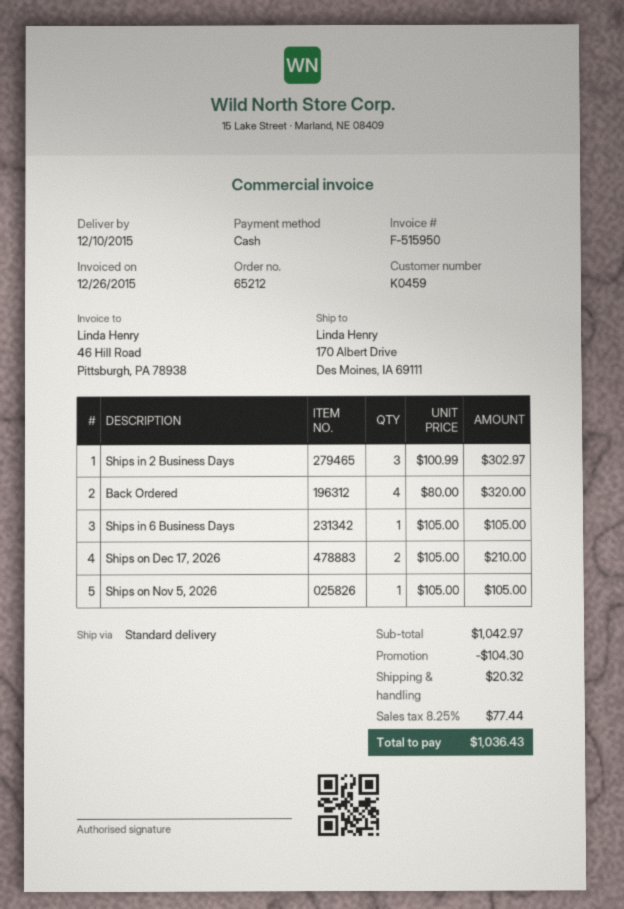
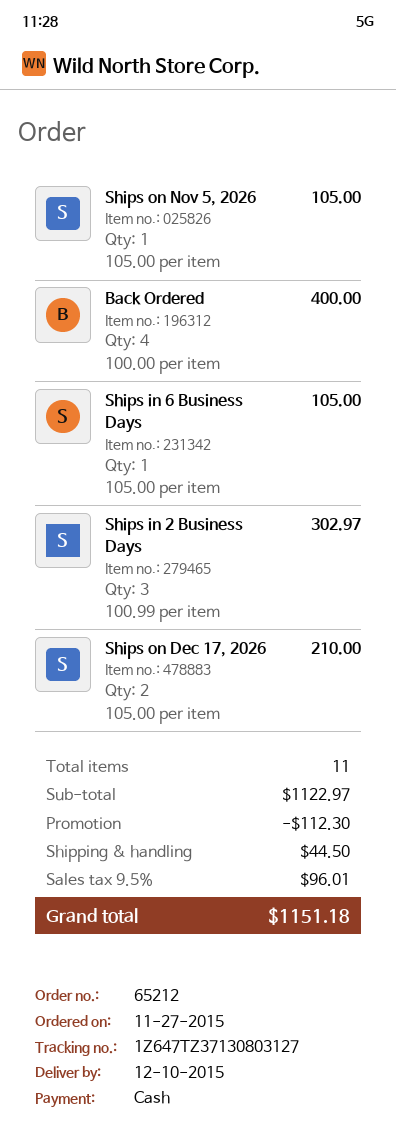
Back Ordered: 4 x 80.00 = 320.00 -> 4 x 100.00 = 400.00
subtotal: 1042.97 -> 1122.97
discount: 104.30 -> 112.30
shipping: 20.32 -> 44.50
tax: 8.25% = 77.44 -> 9.5% = 96.01
total: 1036.43 -> 1151.18

